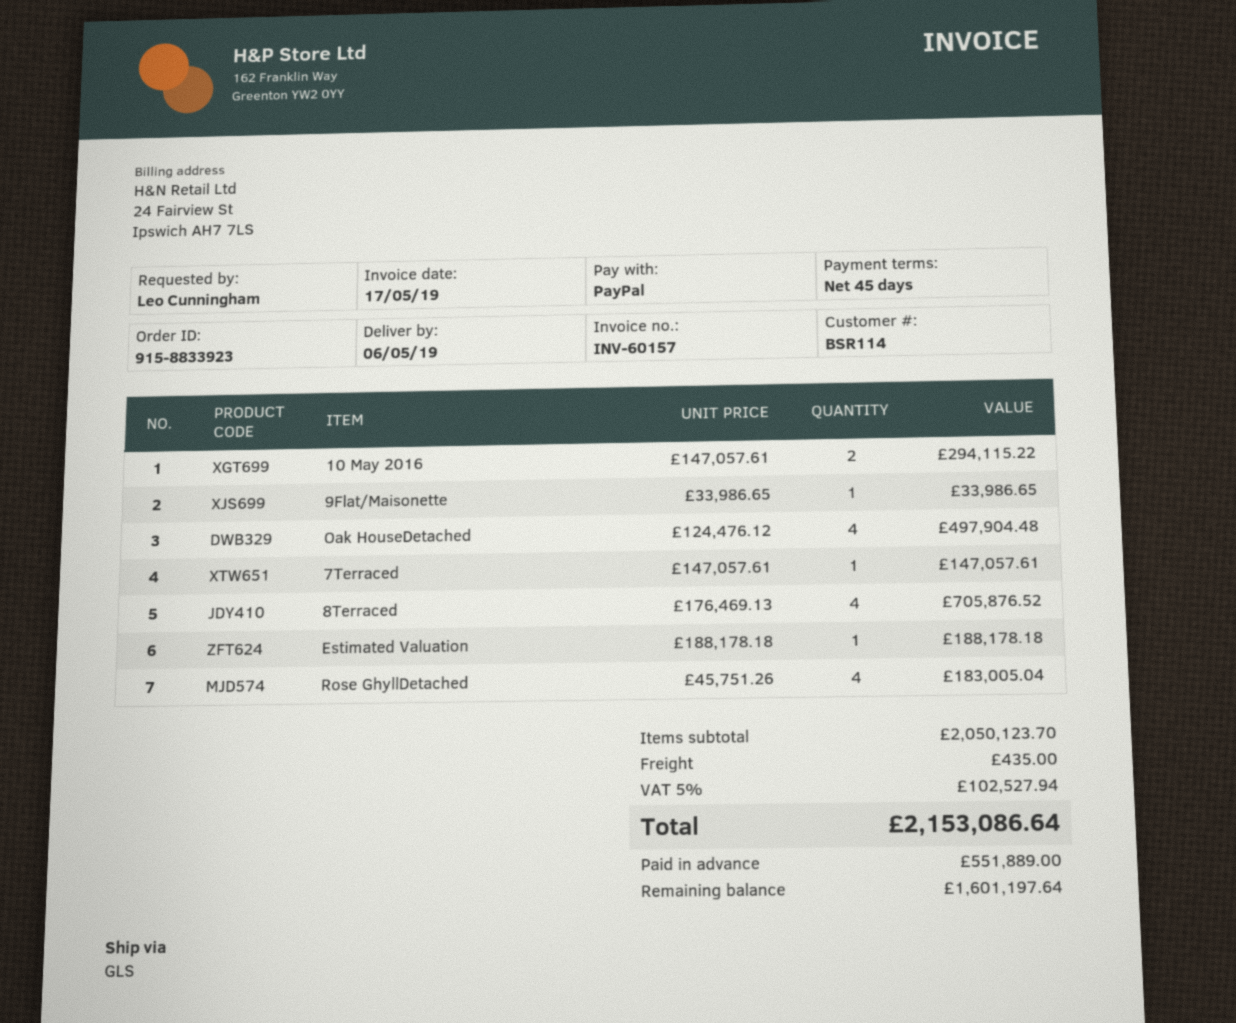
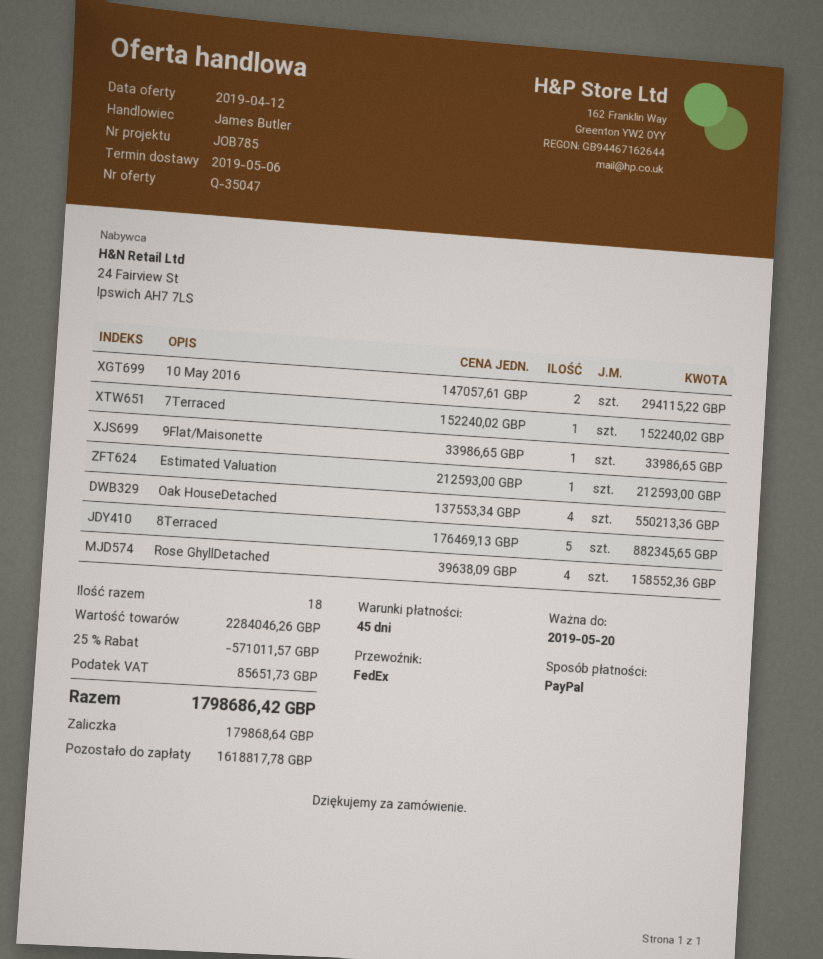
shipping method: GLS -> FedEx
Oak HouseDetached: 4 x 124476.12 = 497904.48 -> 4 x 137553.34 = 550213.36
7Terraced: 1 x 147057.61 = 147057.61 -> 1 x 152240.02 = 152240.02
8Terraced: 4 x 176469.13 = 705876.52 -> 5 x 176469.13 = 882345.65
Estimated Valuation: 1 x 188178.18 = 188178.18 -> 1 x 212593.00 = 212593.00
Rose GhyllDetached: 4 x 45751.26 = 183005.04 -> 4 x 39638.09 = 158552.36
subtotal: 2050123.70 -> 2284046.26
discount: none -> 25% = 571011.57
shipping: 435.00 -> none
tax: 102527.94 -> 85651.73
total: 2153086.64 -> 1798686.42
deposit: 551889.00 -> 179868.64
balance: 1601197.64 -> 1618817.78

